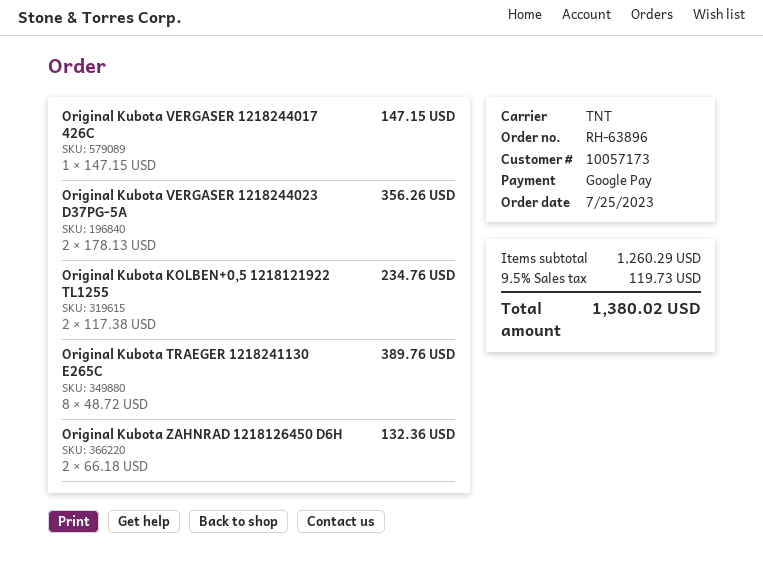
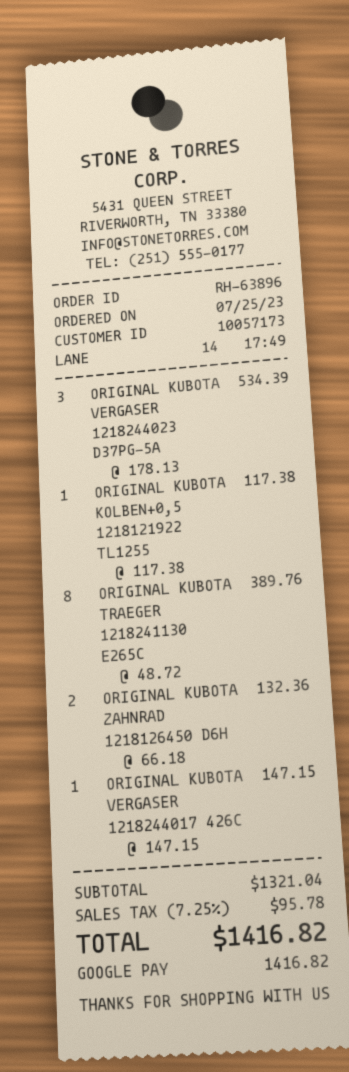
Original Kubota VERGASER 1218244023 D37PG-5A: 2 x 178.13 = 356.26 -> 3 x 178.13 = 534.39
Original Kubota KOLBEN+0,5 1218121922 TL1255: 2 x 117.38 = 234.76 -> 1 x 117.38 = 117.38
subtotal: 1260.29 -> 1321.04
tax: 9.5% = 119.73 -> 7.25% = 95.78
total: 1380.02 -> 1416.82

